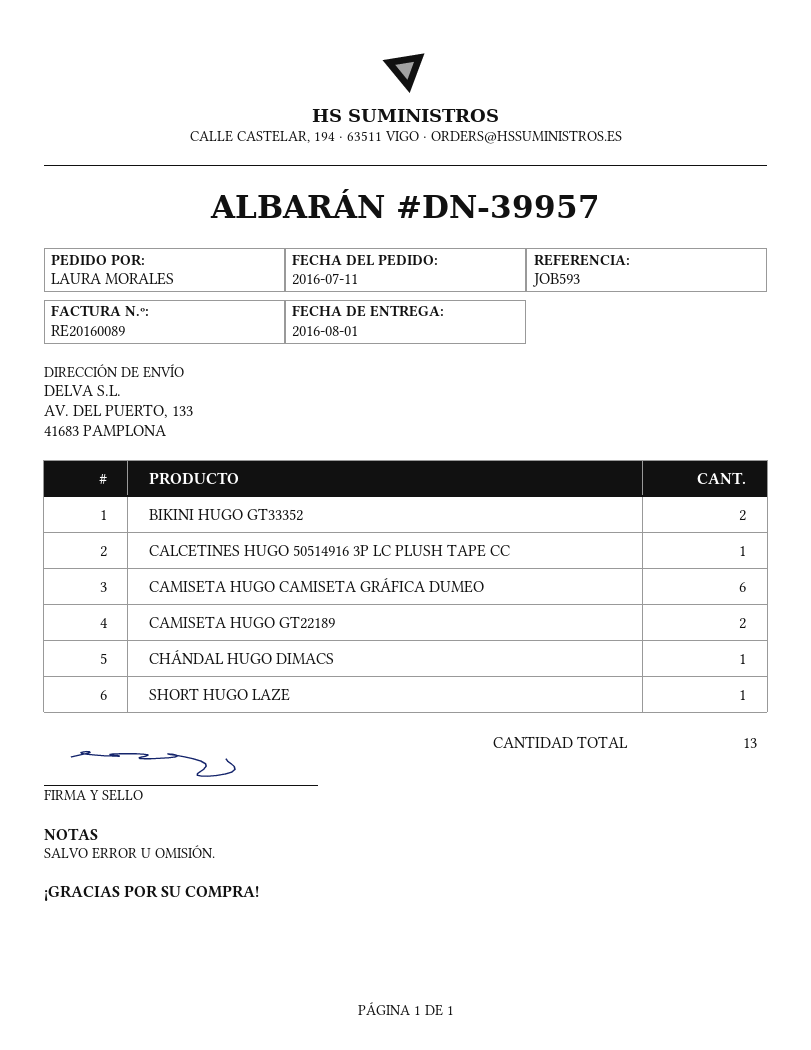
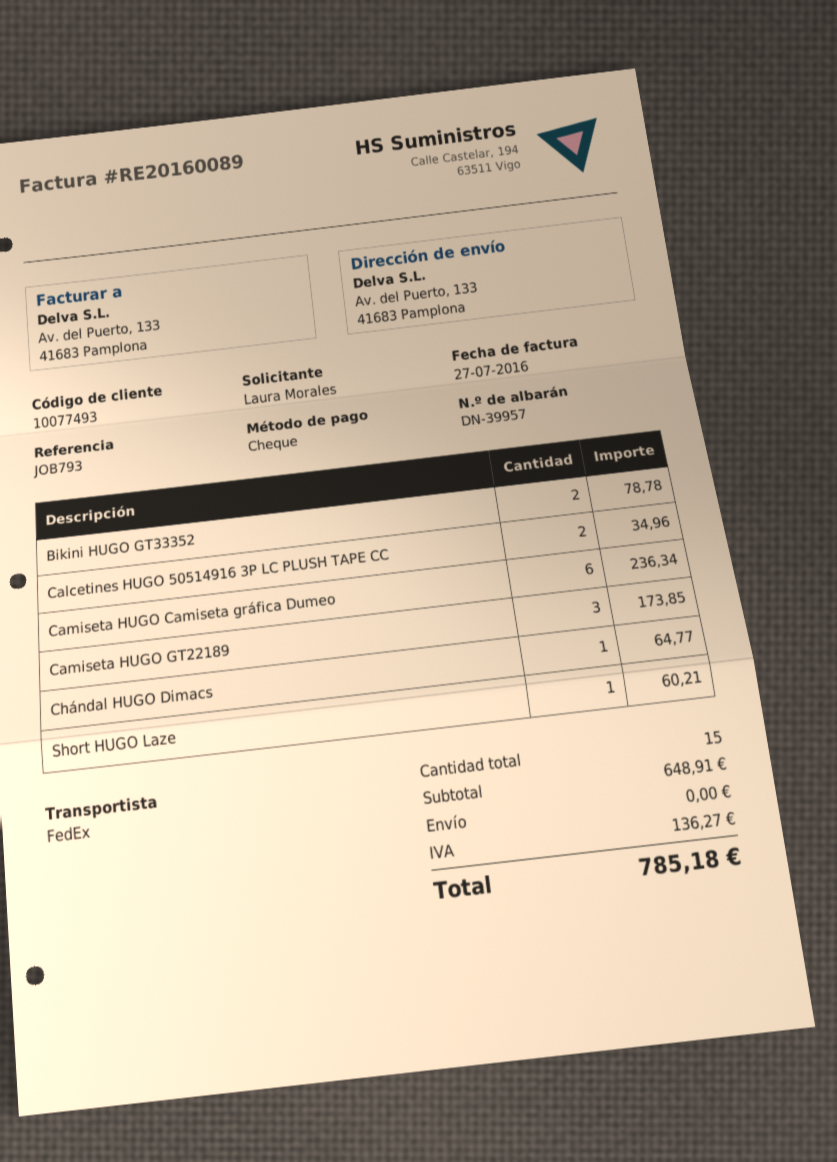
reference: JOB593 -> JOB793
CALCETINES HUGO 50514916 3P LC PLUSH TAPE CC: 1 -> 2
CAMISETA HUGO GT22189: 2 -> 3
total quantity: 13 -> 15

